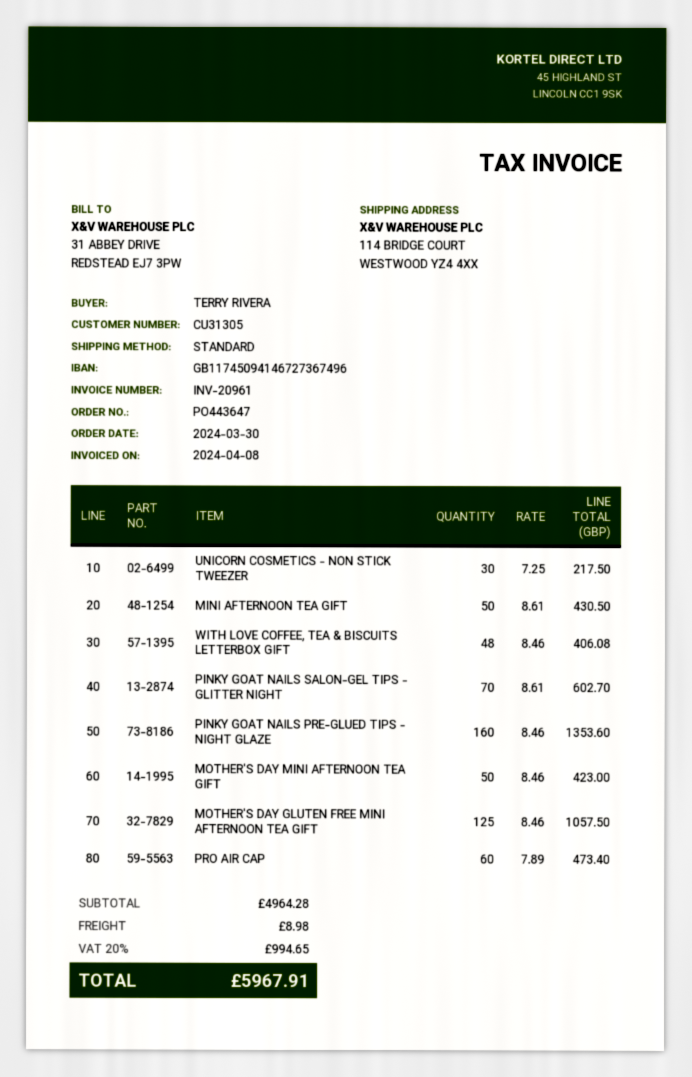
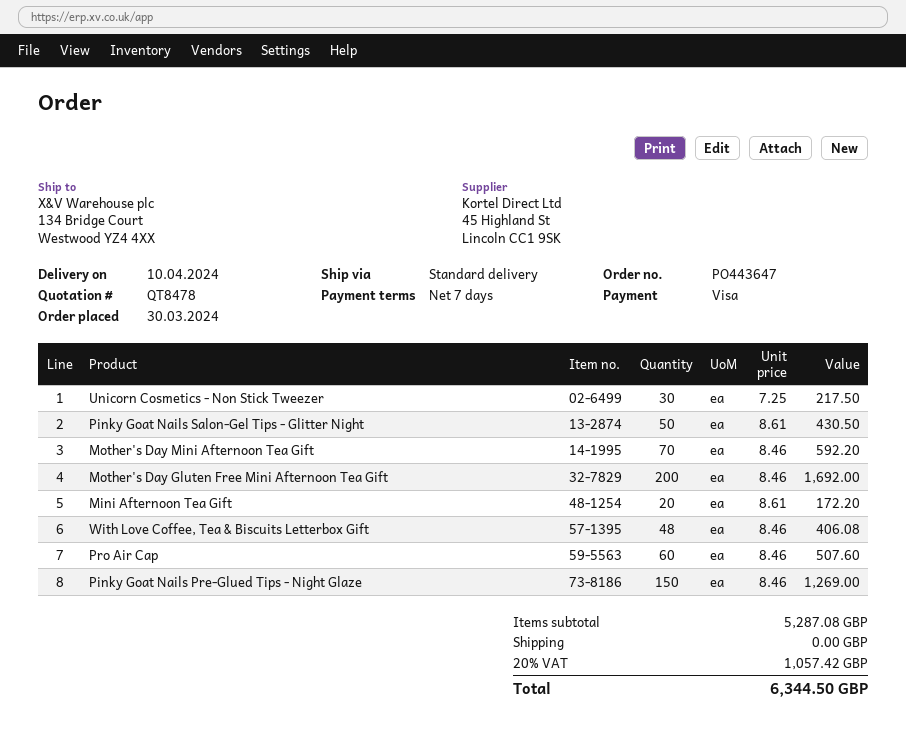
ship to: 114 BRIDGE COURT, WESTWOOD YZ4 4XX -> 134 Bridge Court, Westwood YZ4 4XX
MINI AFTERNOON TEA GIFT: 50 x 8.61 = 430.50 -> 20 x 8.61 = 172.20
PINKY GOAT NAILS SALON-GEL TIPS - GLITTER NIGHT: 70 x 8.61 = 602.70 -> 50 x 8.61 = 430.50
PINKY GOAT NAILS PRE-GLUED TIPS - NIGHT GLAZE: 160 x 8.46 = 1353.60 -> 150 x 8.46 = 1269.00
MOTHER'S DAY MINI AFTERNOON TEA GIFT: 50 x 8.46 = 423.00 -> 70 x 8.46 = 592.20
MOTHER'S DAY GLUTEN FREE MINI AFTERNOON TEA GIFT: 125 x 8.46 = 1057.50 -> 200 x 8.46 = 1692.00
PRO AIR CAP: 60 x 7.89 = 473.40 -> 60 x 8.46 = 507.60
subtotal: 4964.28 -> 5287.08
shipping: 8.98 -> 0.00
tax: 20% = 994.65 -> 20% = 1057.42
total: 5967.91 -> 6344.50

